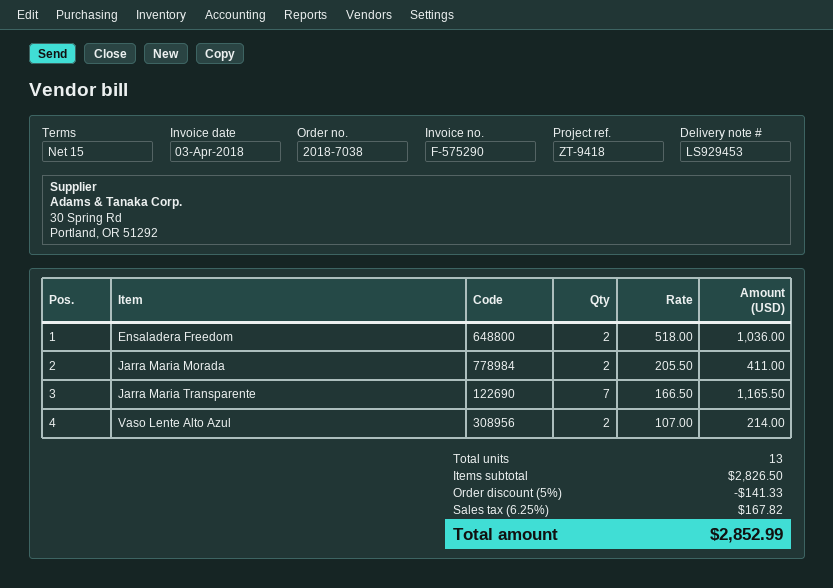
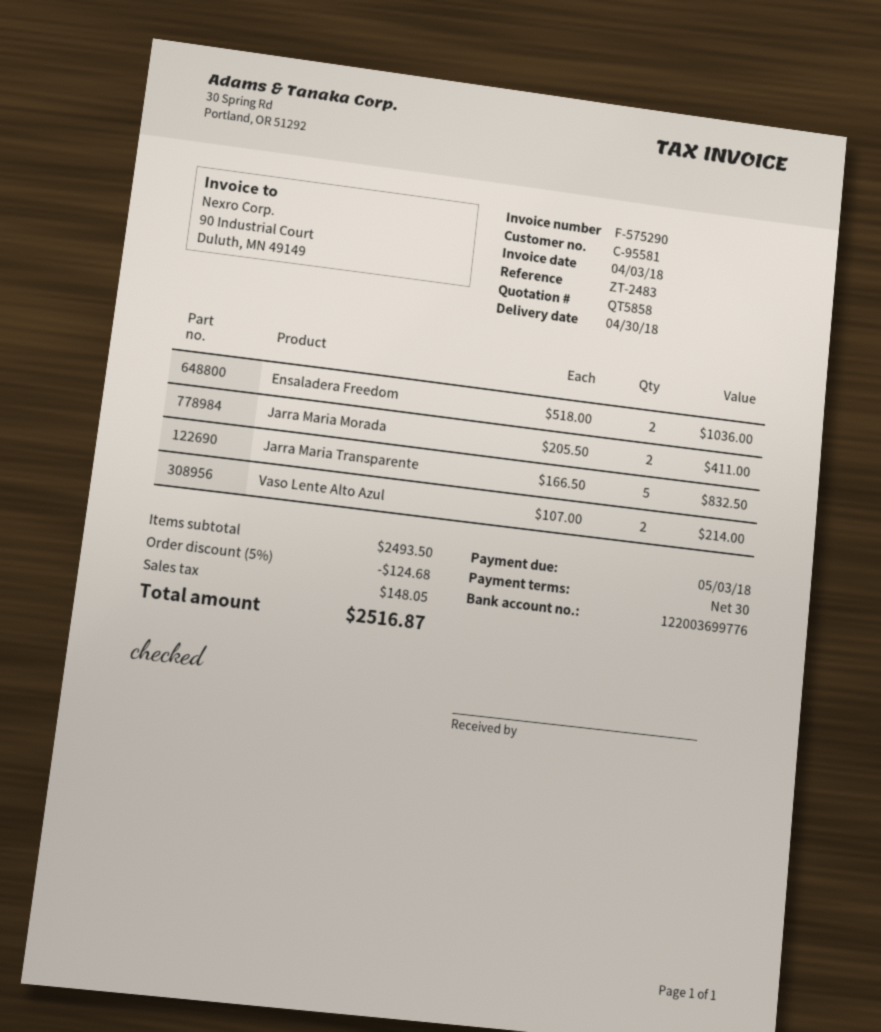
payment terms: 15 days -> 30 days
reference: ZT-9418 -> ZT-2483
Jarra Maria Transparente: 7 x 166.50 = 1165.50 -> 5 x 166.50 = 832.50
subtotal: 2826.50 -> 2493.50
discount: 5% = 141.33 -> 5% = 124.68
tax: 167.82 -> 148.05
total: 2852.99 -> 2516.87

